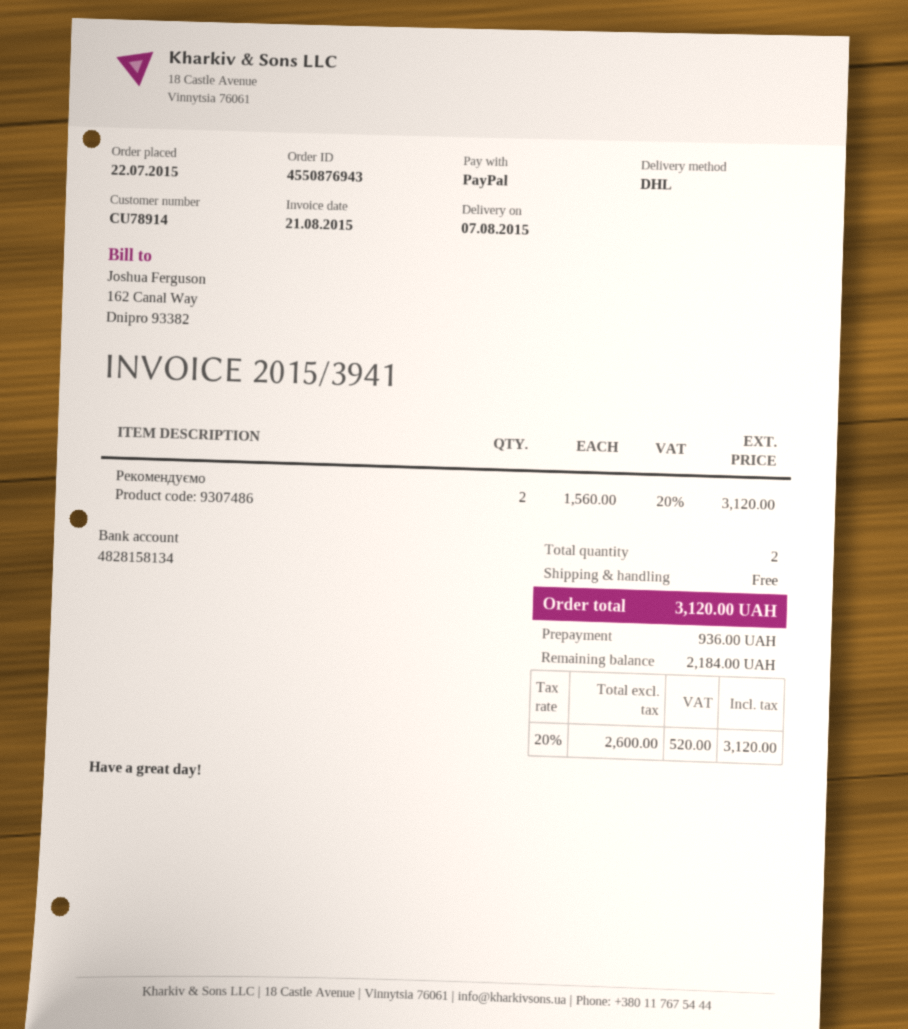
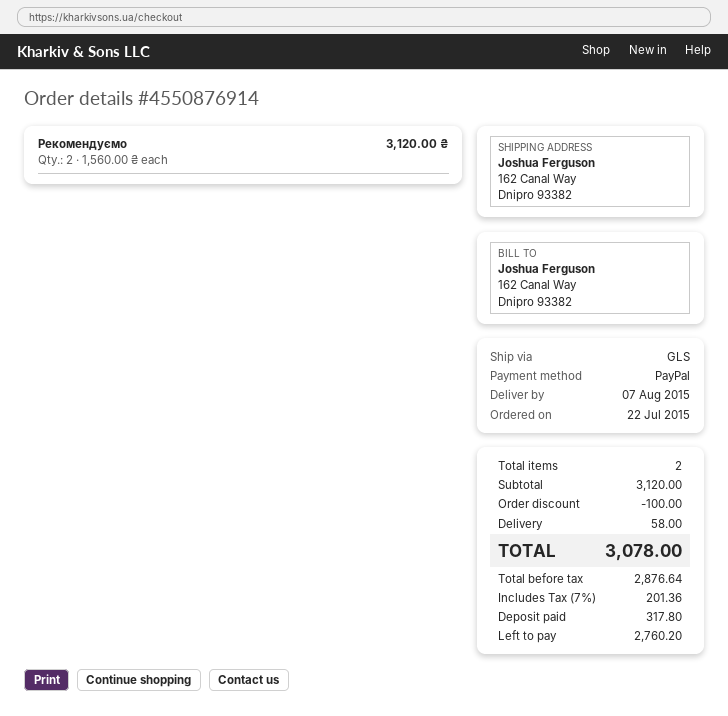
order number: 4550876943 -> 4550876914
shipping method: DHL -> GLS
discount: none -> 100.00
shipping: 0.00 -> 58.00
net: 2600.00 -> 2876.64
tax: 20% = 520.00 -> 7% = 201.36
total: 3120.00 -> 3078.00
deposit: 936.00 -> 317.80
balance: 2184.00 -> 2760.20

